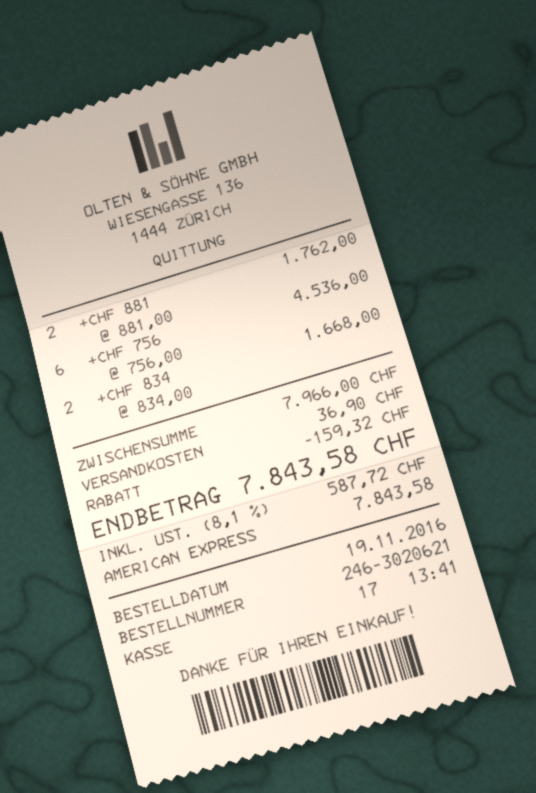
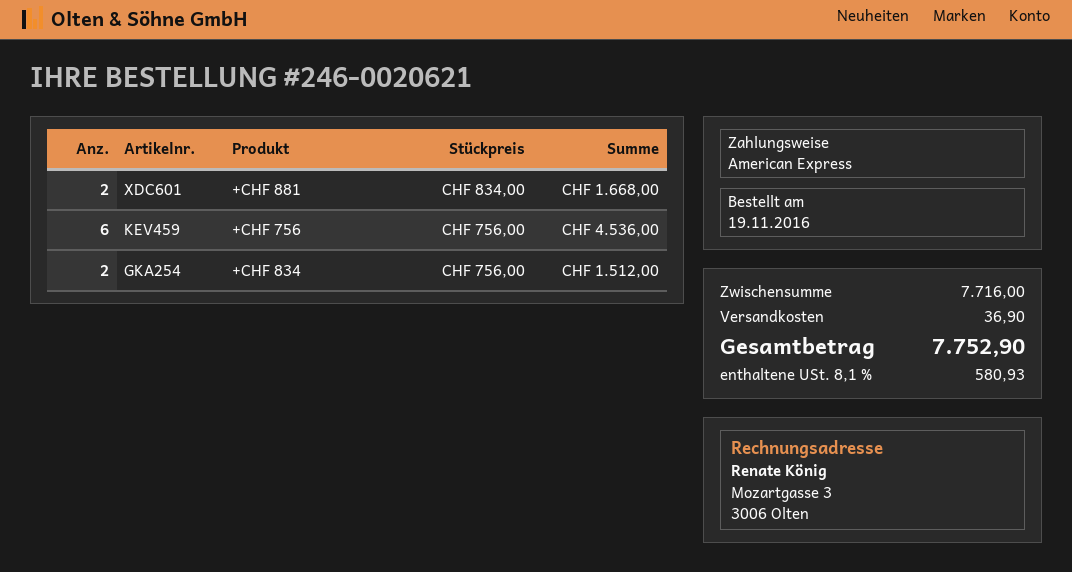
order number: 246-3020621 -> 246-0020621
+CHF 881: 2 x 881.00 = 1762.00 -> 2 x 834.00 = 1668.00
+CHF 834: 2 x 834.00 = 1668.00 -> 2 x 756.00 = 1512.00
subtotal: 7966.00 -> 7716.00
discount: 159.32 -> none
tax: 8.1% = 587.72 -> 8.1% = 580.93
total: 7843.58 -> 7752.90

